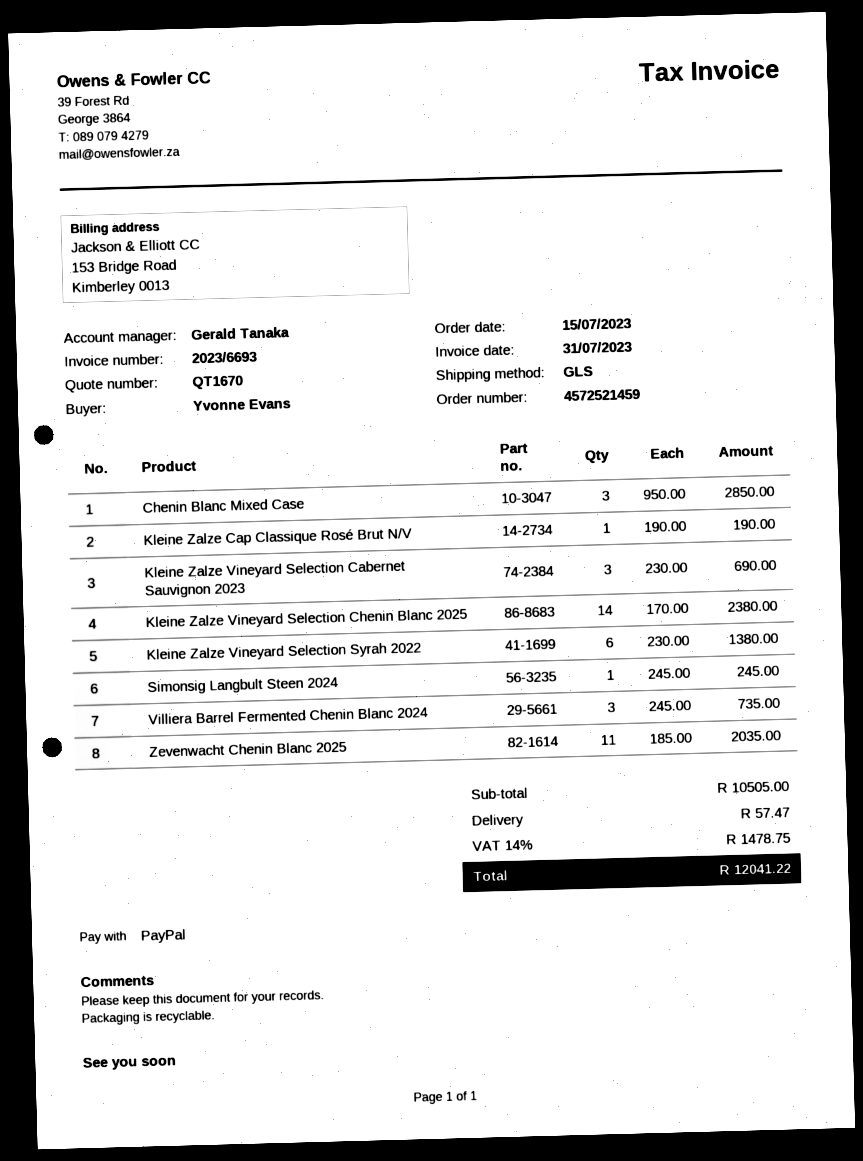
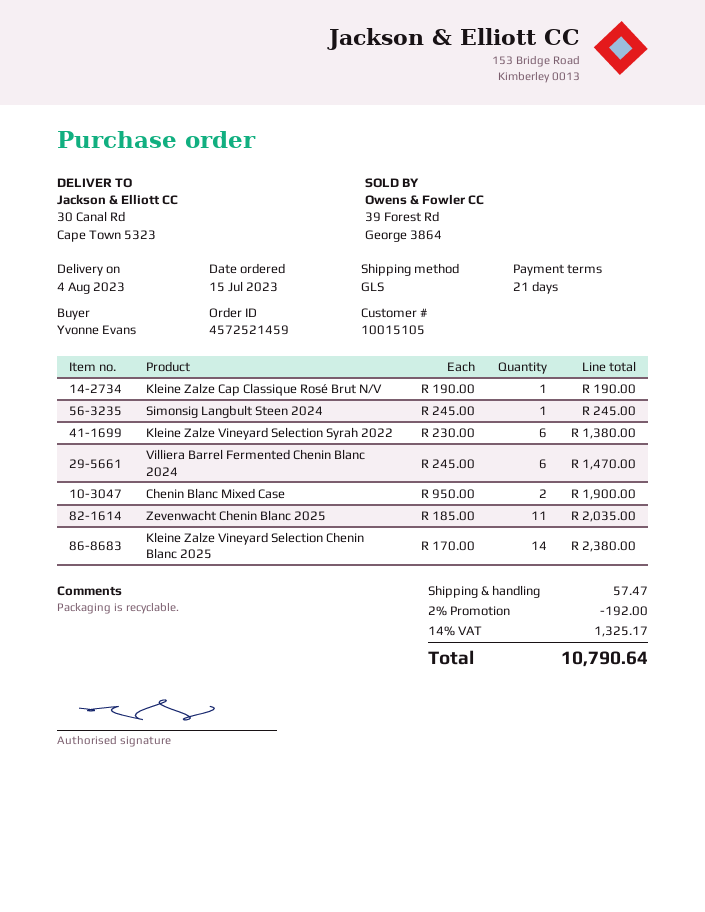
Chenin Blanc Mixed Case: 3 x 950.00 = 2850.00 -> 2 x 950.00 = 1900.00
Kleine Zalze Vineyard Selection Cabernet Sauvignon 2023: 3 x 230.00 = 690.00 -> none
Villiera Barrel Fermented Chenin Blanc 2024: 3 x 245.00 = 735.00 -> 6 x 245.00 = 1470.00
discount: none -> 2% = 192.00
tax: 14% = 1478.75 -> 14% = 1325.17
total: 12041.22 -> 10790.64

